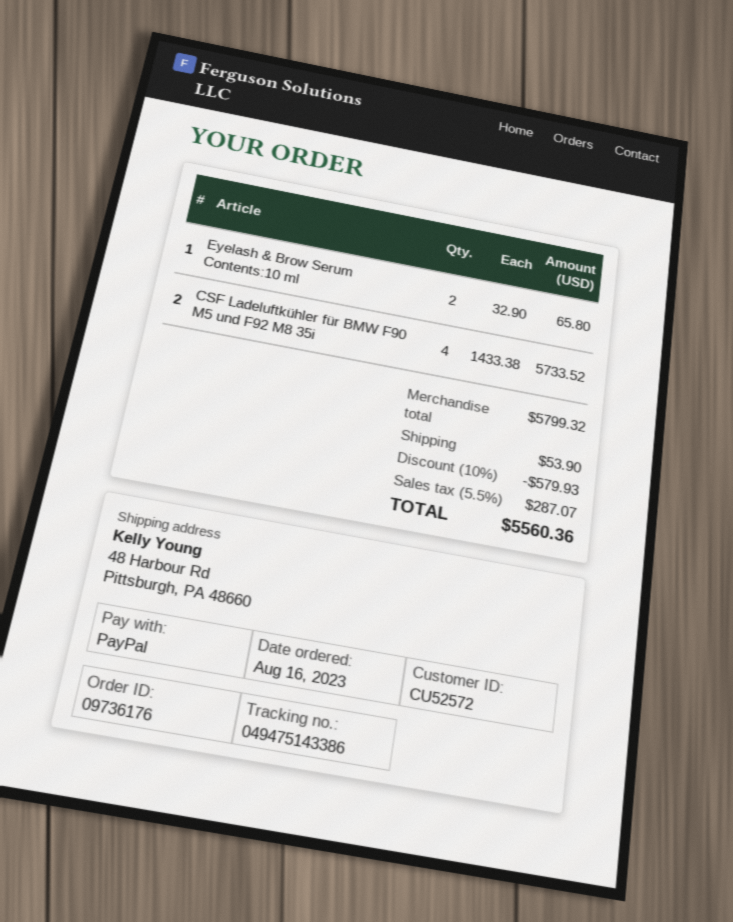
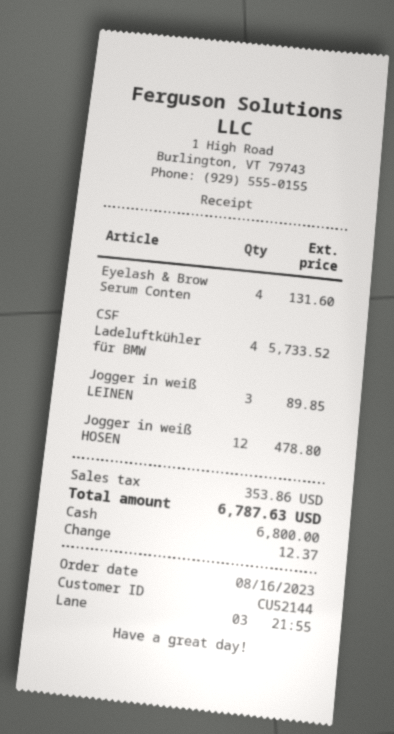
customer number: CU52572 -> CU52144
payment method: PayPal -> cash
Eyelash & Brow Serum Contents:10 ml: 2 for 65.80 -> 4 for 131.60
Jogger in weiß LEINEN: none -> 3 for 89.85
Jogger in weiß HOSEN: none -> 12 for 478.80
discount: 10% = 579.93 -> none
shipping: 53.90 -> none
tax: 287.07 -> 353.86
total: 5560.36 -> 6787.63

